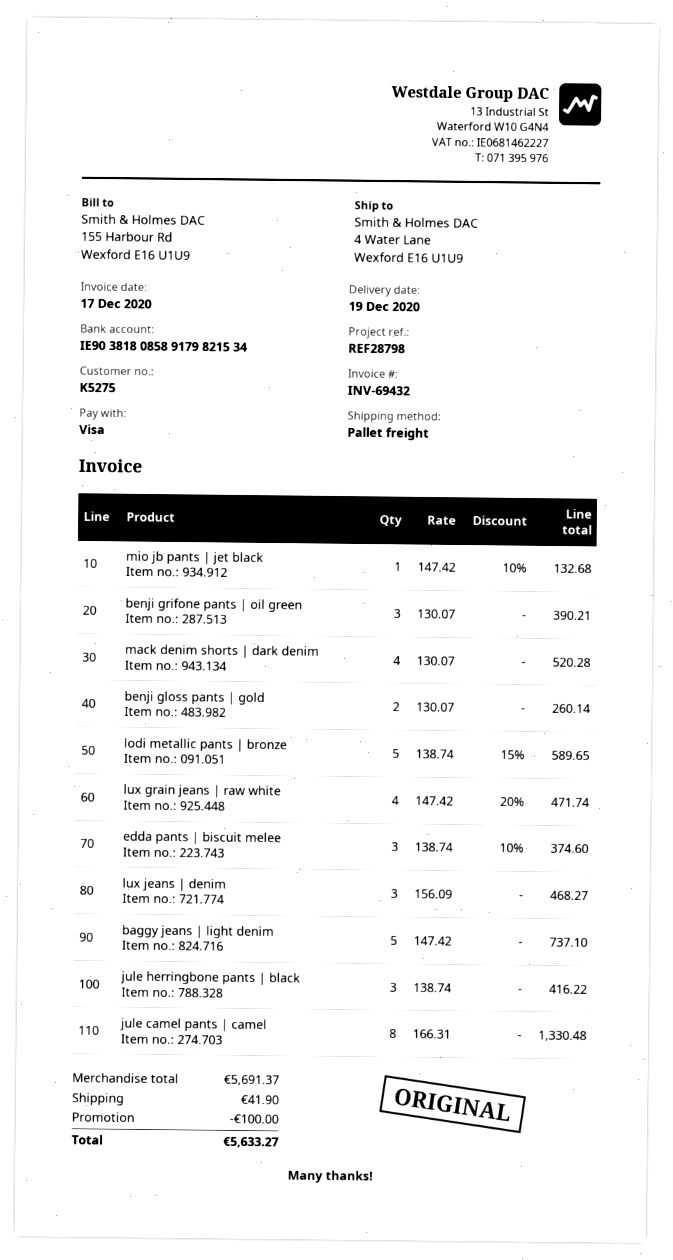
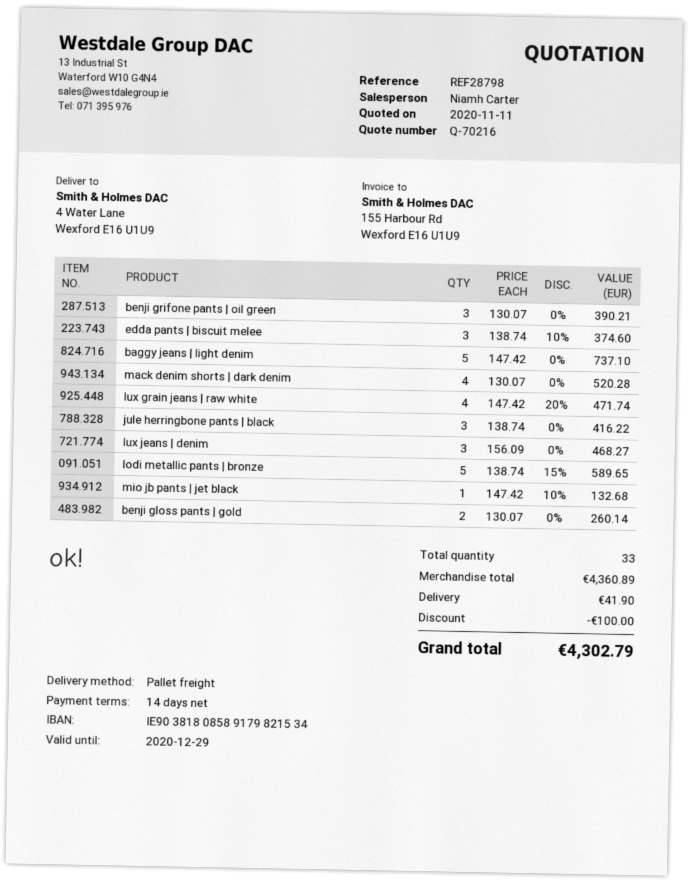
jule camel pants | camel: 8 x 166.31 = 1330.48 -> none
subtotal: 5691.37 -> 4360.89
total: 5633.27 -> 4302.79

